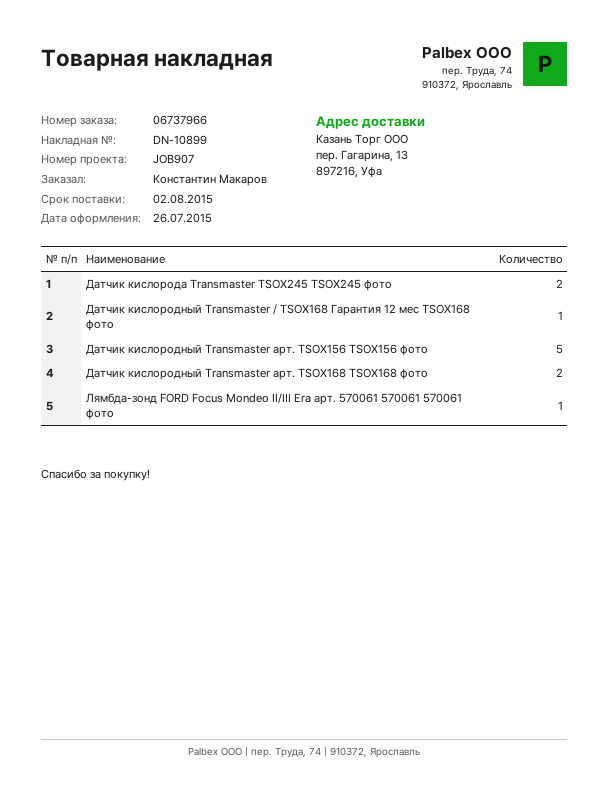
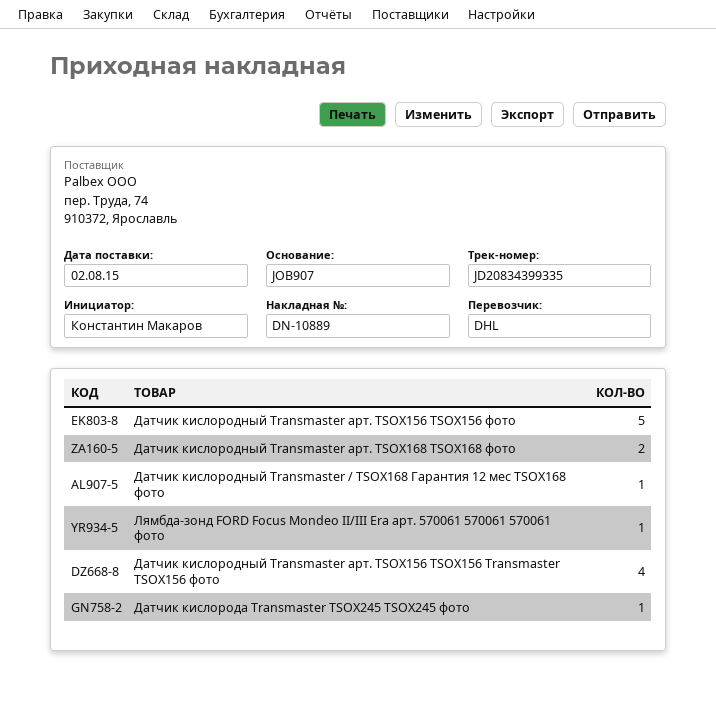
delivery note number: DN-10899 -> DN-10889
Датчик кислорода Transmaster TSOX245 TSOX245 фото: 2 -> 1
Датчик кислородный Transmaster арт. TSOX156 TSOX156 Transmaster TSOX156 фото: none -> 4

